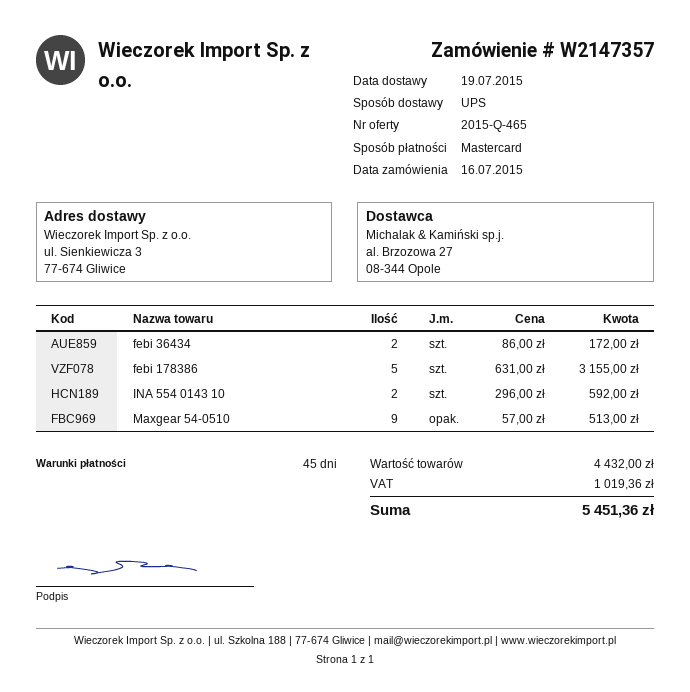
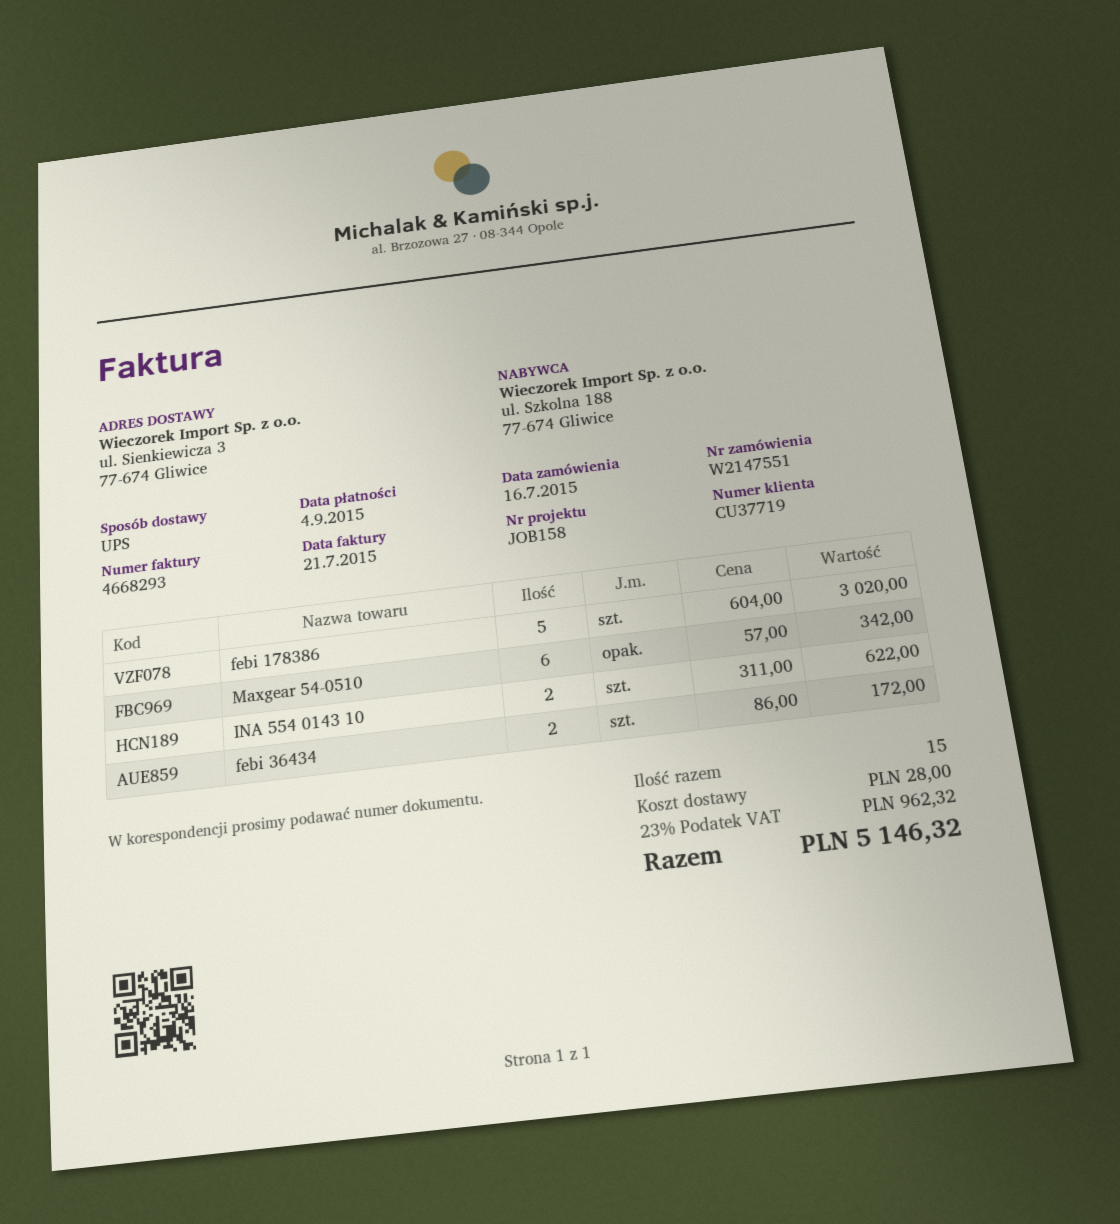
order number: W2147357 -> W2147551
febi 178386: 5 x 631.00 = 3155.00 -> 5 x 604.00 = 3020.00
INA 554 0143 10: 2 x 296.00 = 592.00 -> 2 x 311.00 = 622.00
Maxgear 54-0510: 9 x 57.00 = 513.00 -> 6 x 57.00 = 342.00
shipping: none -> 28.00
tax: 1019.36 -> 962.32
total: 5451.36 -> 5146.32

